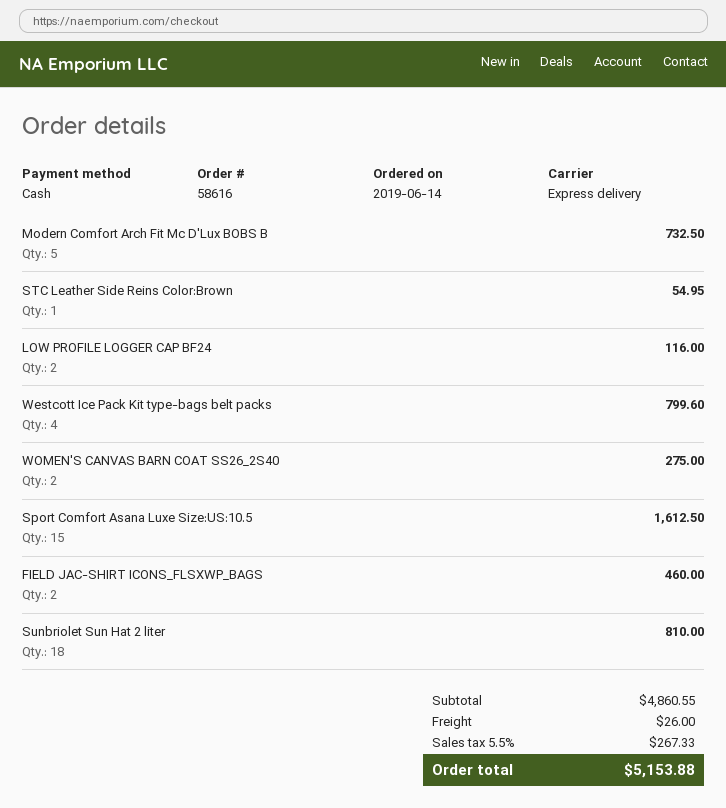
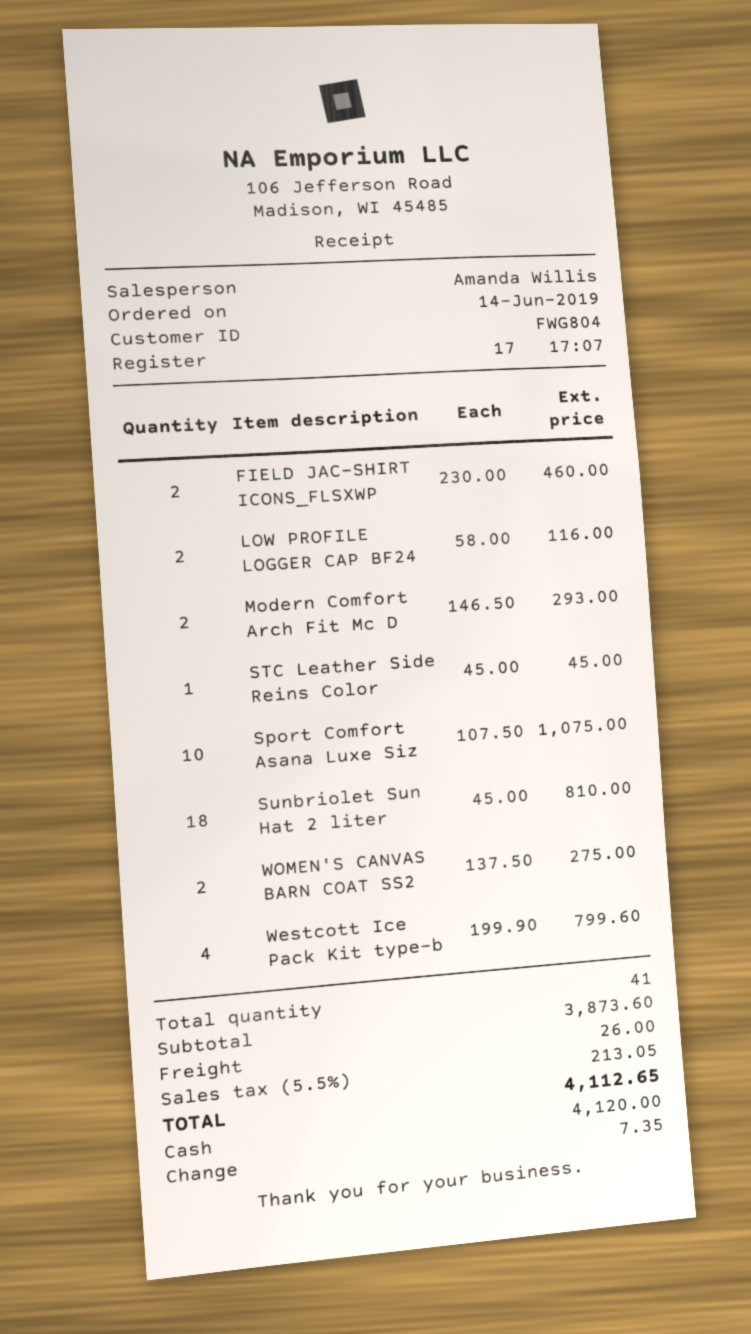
Modern Comfort Arch Fit Mc D'Lux BOBS B: 5 for 732.50 -> 2 for 293.00
STC Leather Side Reins Color:Brown: 1 for 54.95 -> 1 for 45.00
Sport Comfort Asana Luxe Size:US:10.5: 15 for 1612.50 -> 10 for 1075.00
subtotal: 4860.55 -> 3873.60
tax: 5.5% = 267.33 -> 5.5% = 213.05
total: 5153.88 -> 4112.65

